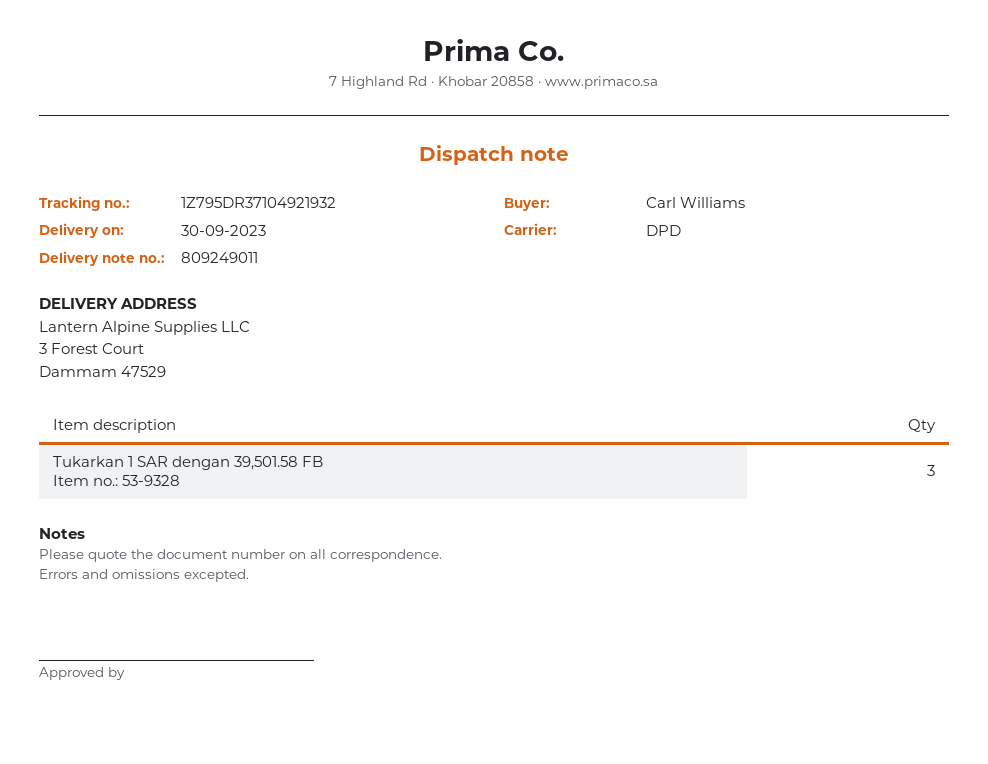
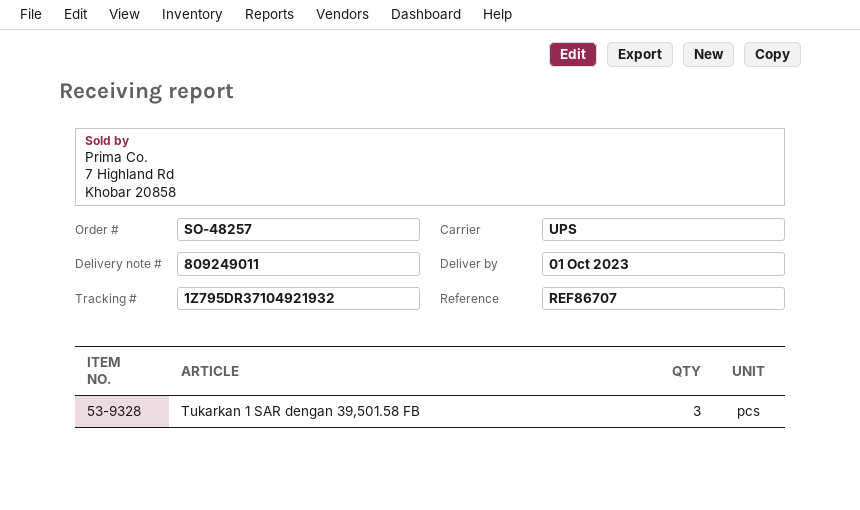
delivery date: 2023-09-30 -> 2023-10-01
shipping method: DPD -> UPS

